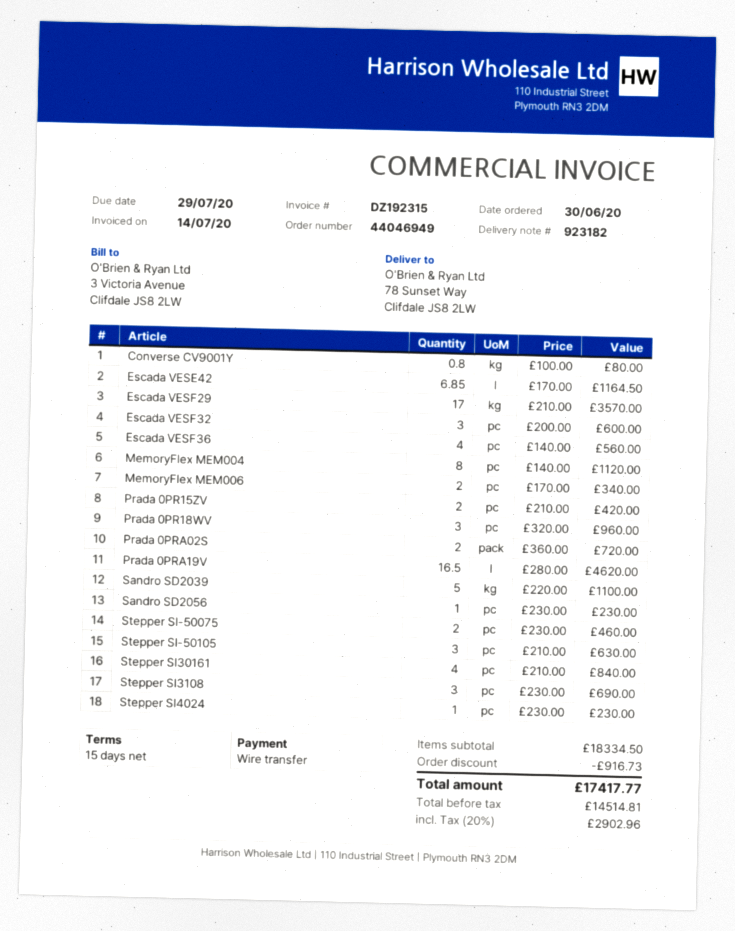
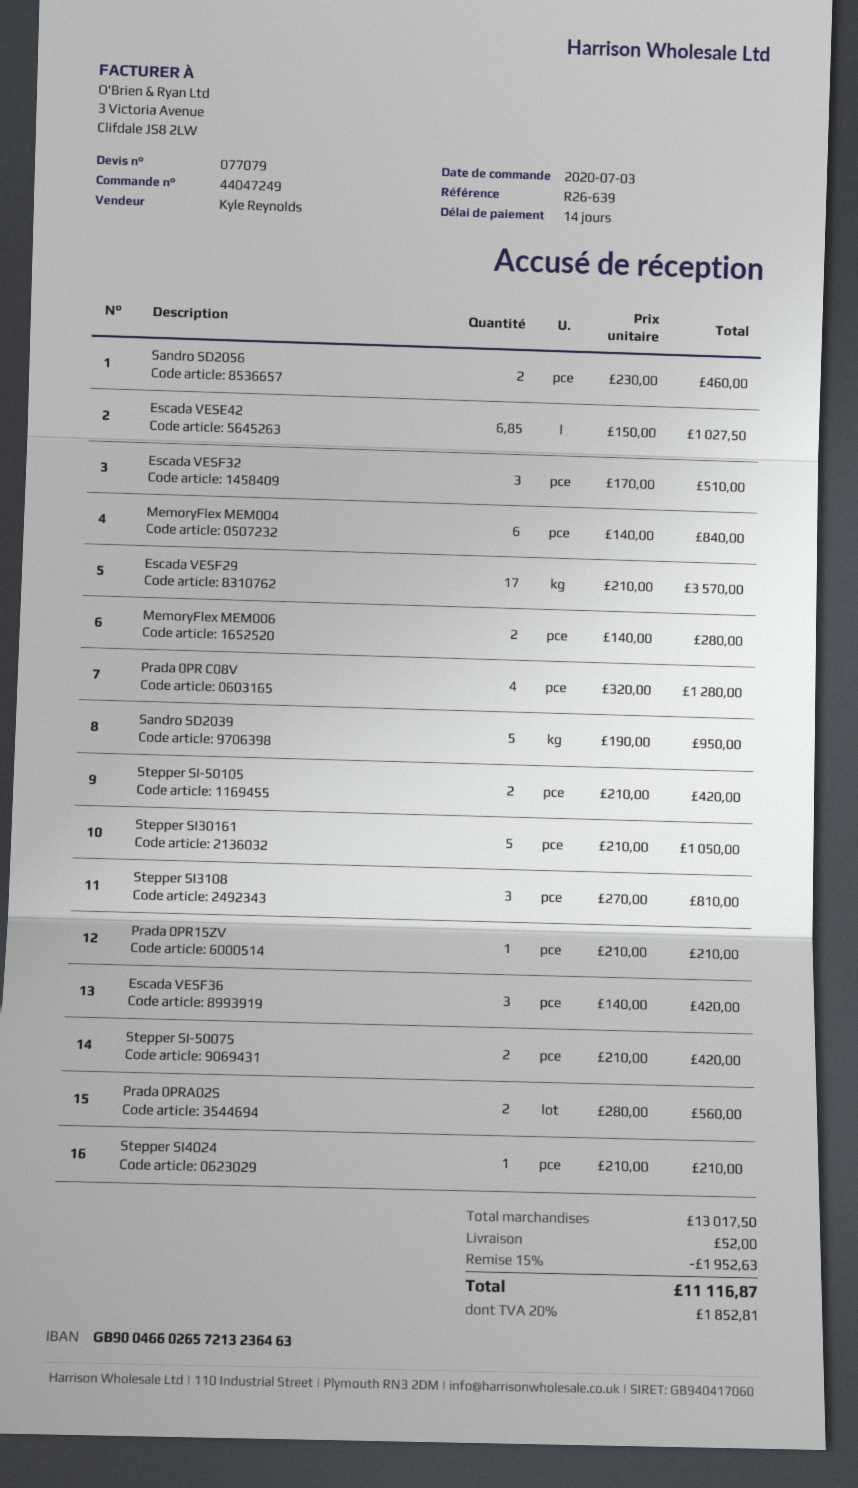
order number: 44046949 -> 44047249
order date: 2020-06-30 -> 2020-07-03
payment terms: 15 days -> 14 days
Converse CV9001Y: 0.8 x 100.00 = 80.00 -> none
Escada VESE42: 6.85 x 170.00 = 1164.50 -> 6.85 x 150.00 = 1027.50
Escada VESF32: 3 x 200.00 = 600.00 -> 3 x 170.00 = 510.00
Escada VESF36: 4 x 140.00 = 560.00 -> 3 x 140.00 = 420.00
MemoryFlex MEM004: 8 x 140.00 = 1120.00 -> 6 x 140.00 = 840.00
MemoryFlex MEM006: 2 x 170.00 = 340.00 -> 2 x 140.00 = 280.00
Prada 0PR15ZV: 2 x 210.00 = 420.00 -> 1 x 210.00 = 210.00
Prada 0PR18WV: 3 x 320.00 = 960.00 -> none
Prada 0PRA02S: 2 x 360.00 = 720.00 -> 2 x 280.00 = 560.00
Prada 0PRA19V: 16.5 x 280.00 = 4620.00 -> none
Sandro SD2039: 5 x 220.00 = 1100.00 -> 5 x 190.00 = 950.00
Sandro SD2056: 1 x 230.00 = 230.00 -> 2 x 230.00 = 460.00
Stepper SI-50075: 2 x 230.00 = 460.00 -> 2 x 210.00 = 420.00
Stepper SI-50105: 3 x 210.00 = 630.00 -> 2 x 210.00 = 420.00
Stepper SI30161: 4 x 210.00 = 840.00 -> 5 x 210.00 = 1050.00
Stepper SI3108: 3 x 230.00 = 690.00 -> 3 x 270.00 = 810.00
Stepper SI4024: 1 x 230.00 = 230.00 -> 1 x 210.00 = 210.00
Prada 0PR C08V: none -> 4 x 320.00 = 1280.00
subtotal: 18334.50 -> 13017.50
discount: 916.73 -> 1952.63
shipping: none -> 52.00
tax: 20% = 2902.96 -> 20% = 1852.81
total: 17417.77 -> 11116.87

